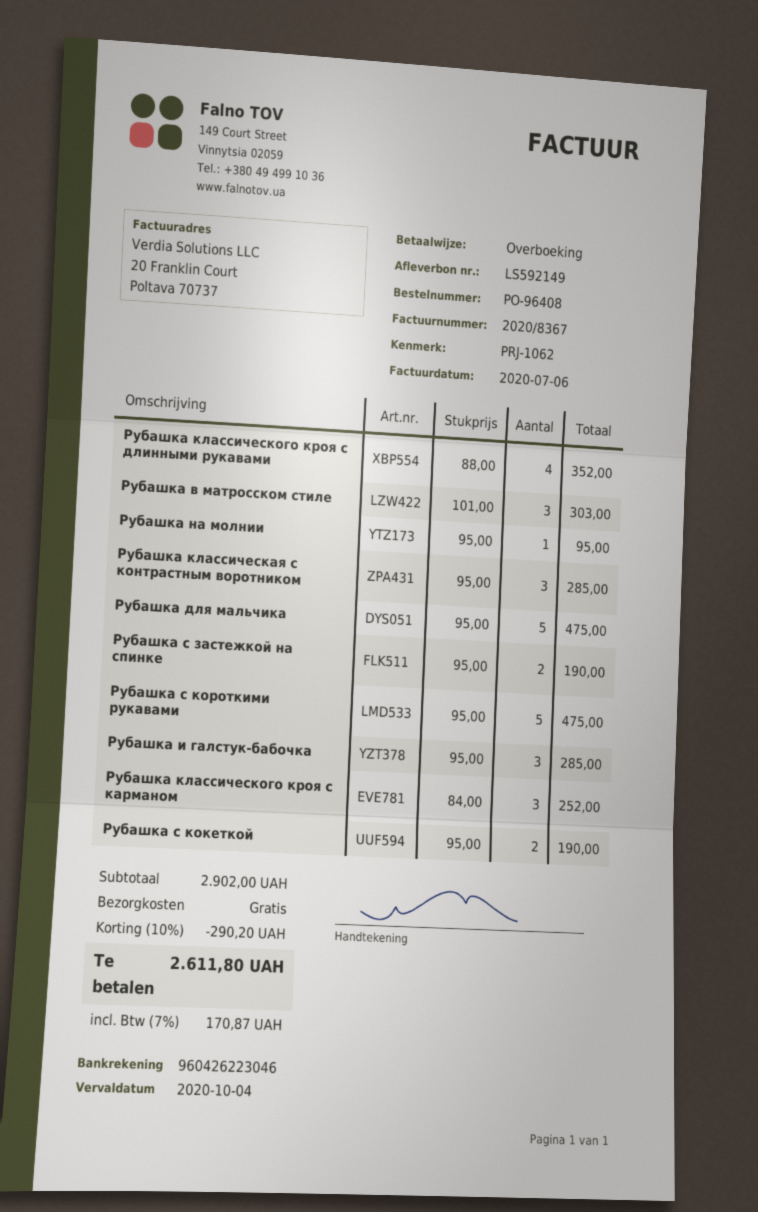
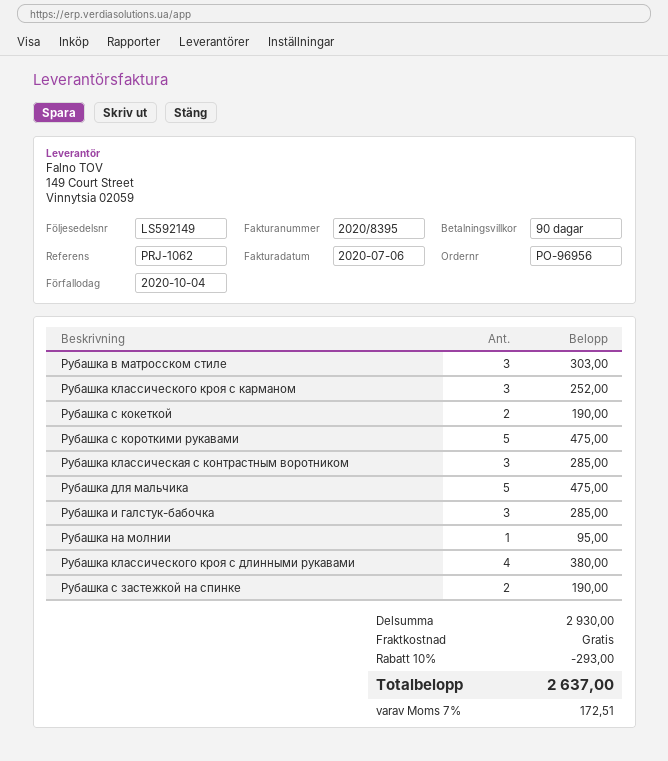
order number: PO-96408 -> PO-96956
invoice number: 2020/8367 -> 2020/8395
Рубашка классического кроя с длинными рукавами: 4 for 352.00 -> 4 for 380.00
subtotal: 2902.00 -> 2930.00
discount: 10% = 290.20 -> 10% = 293.00
tax: 7% = 170.87 -> 7% = 172.51
total: 2611.80 -> 2637.00

